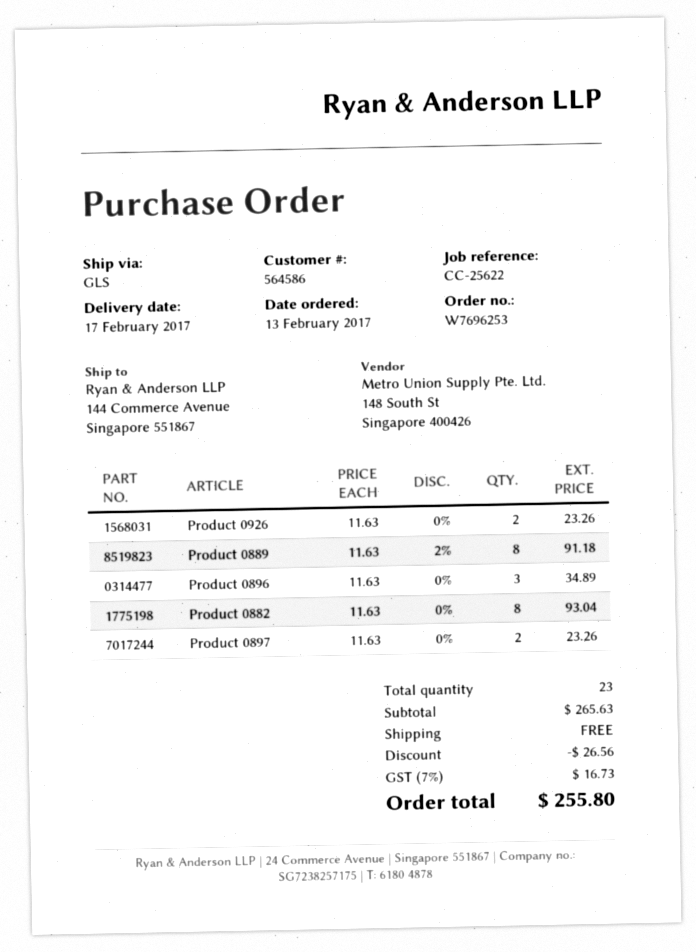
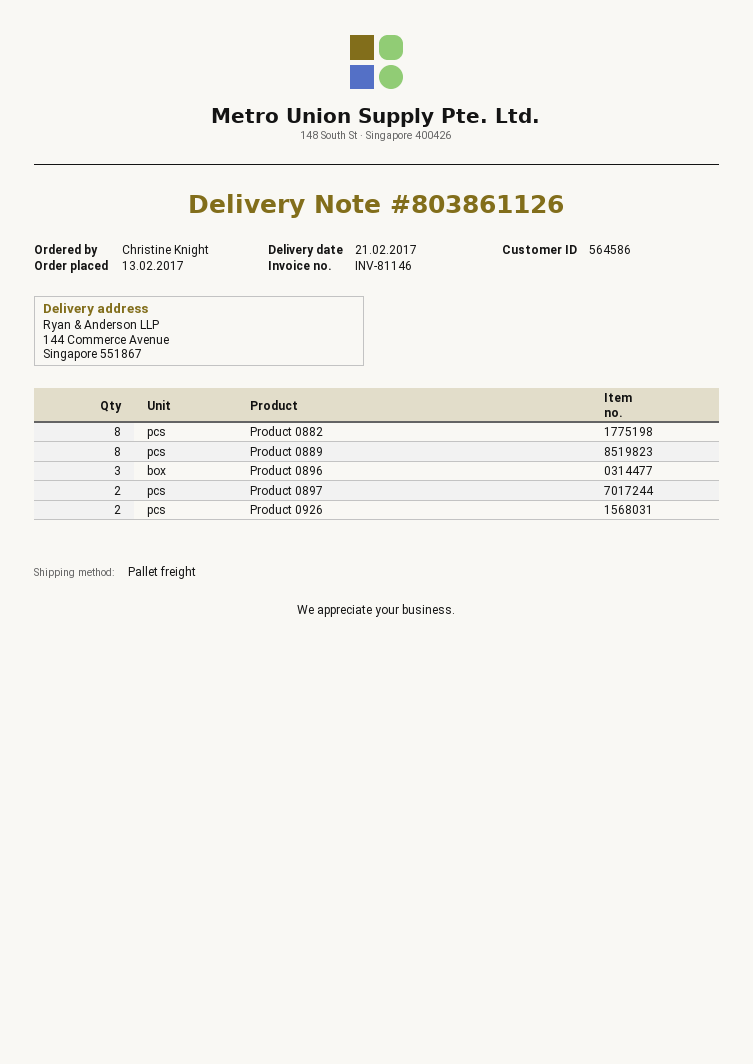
delivery date: 2017-02-17 -> 2017-02-21
shipping method: GLS -> pallet freight

